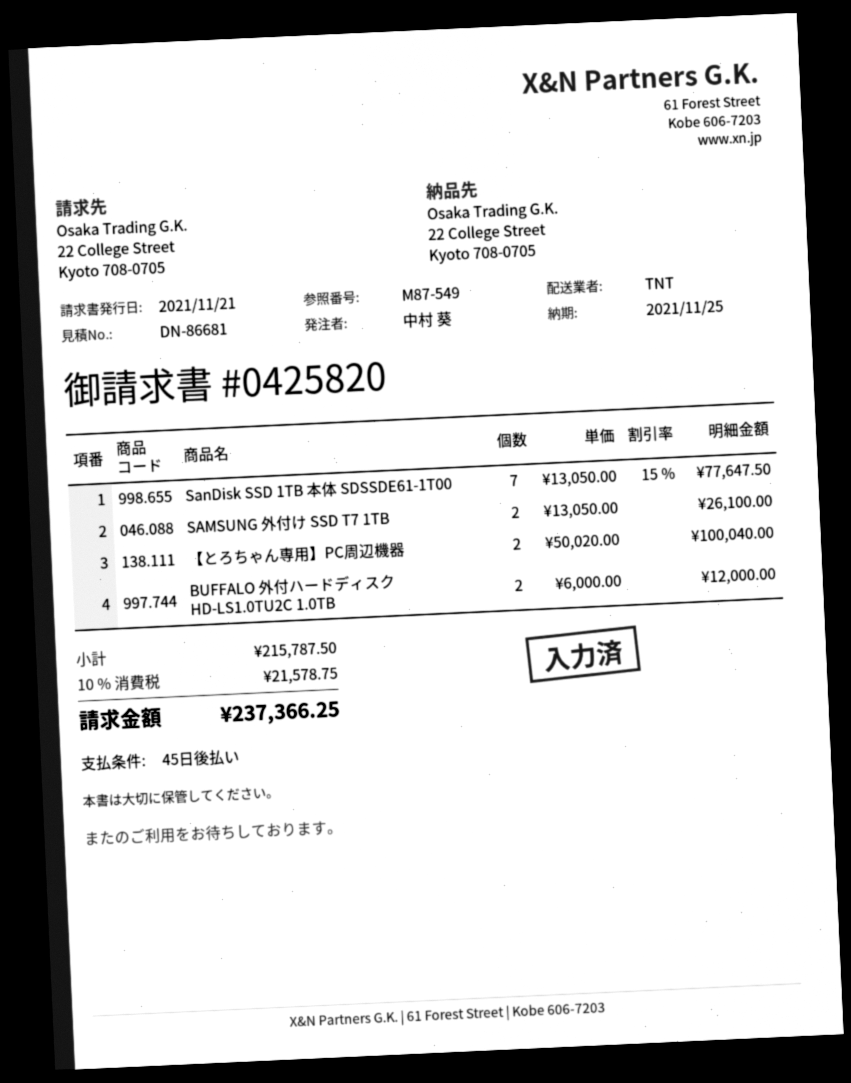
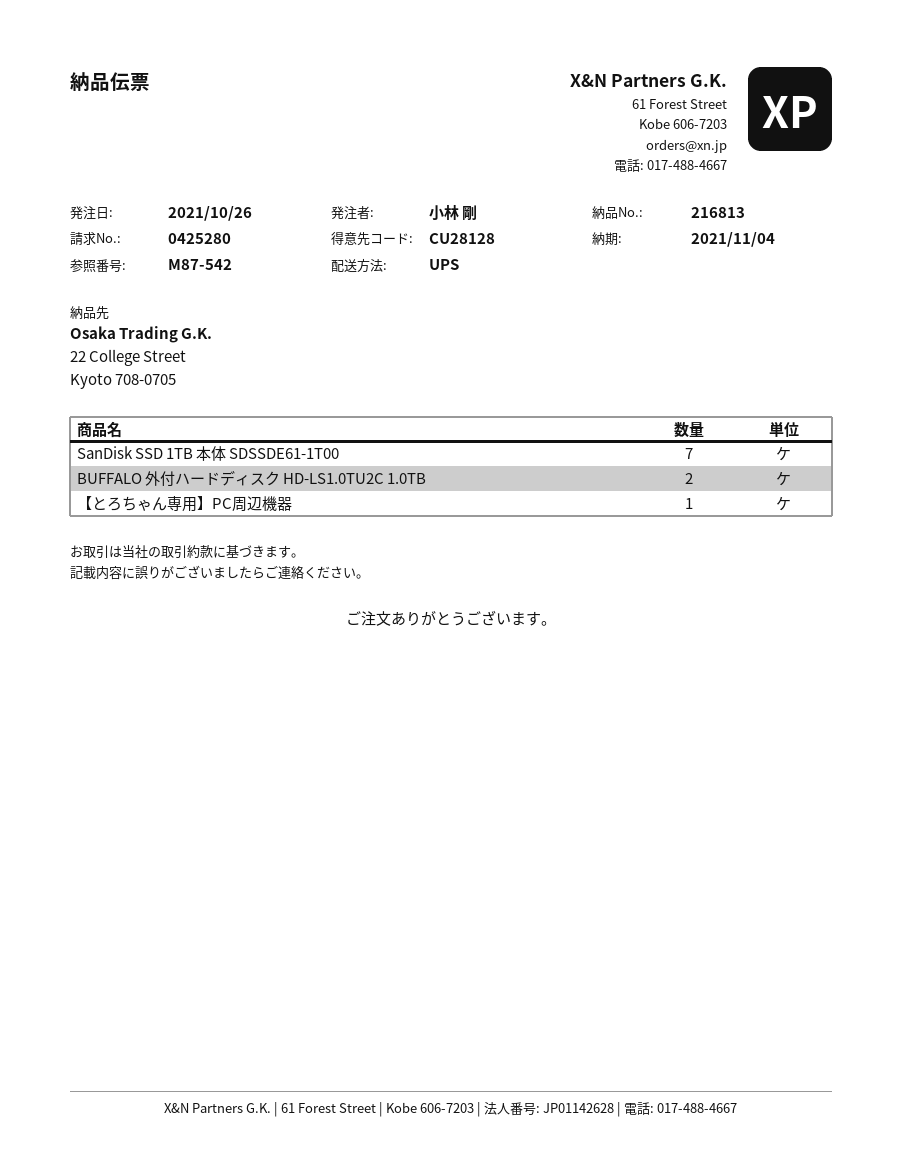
delivery date: 2021-11-25 -> 2021-11-04
invoice number: 0425820 -> 0425280
reference: M87-549 -> M87-542
ordered by: 中村 葵 -> 小林 剛
shipping method: TNT -> UPS
SAMSUNG 外付け SSD T7 1TB: 2 -> none
【とろちゃん専用】PC周辺機器: 2 -> 1

